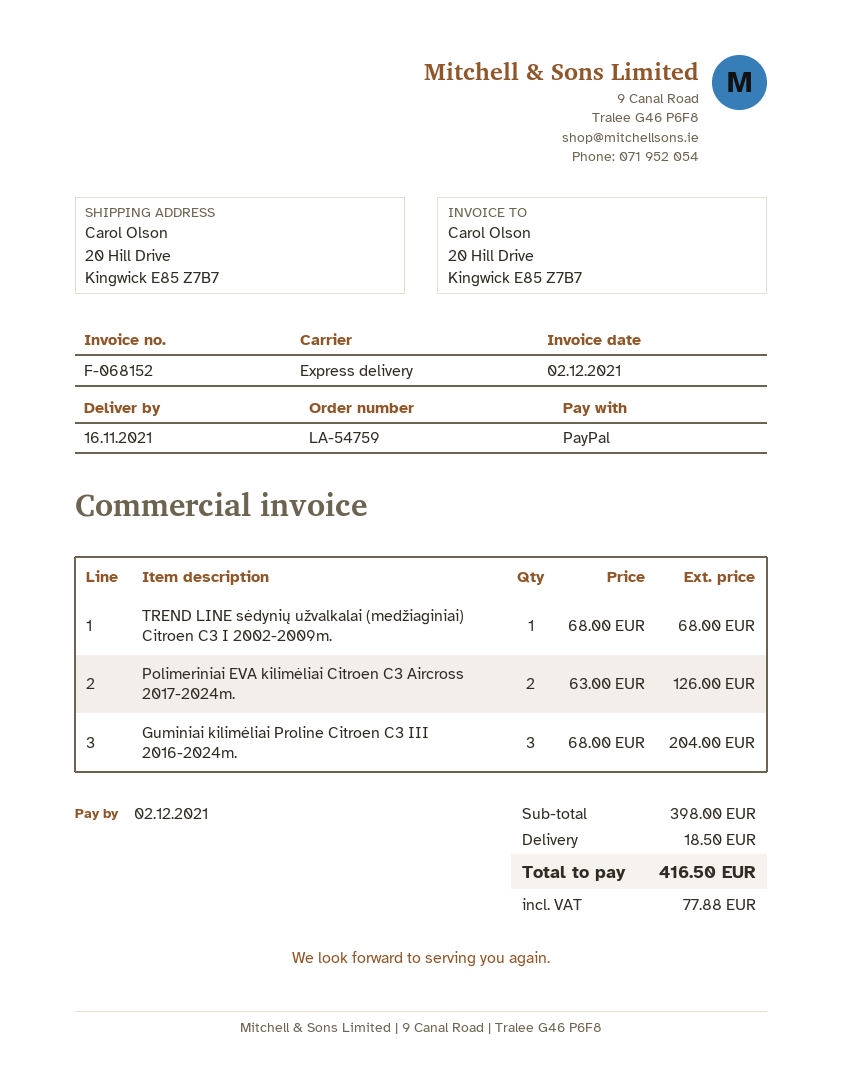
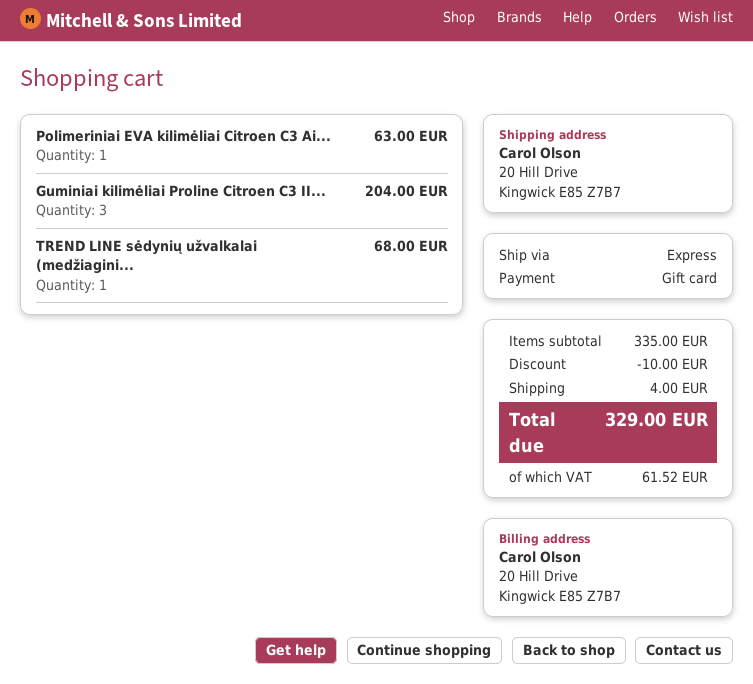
payment method: PayPal -> gift card
Polimeriniai EVA kilimėliai Citroen C3 Aircross 2017-2024m.: 2 for 126.00 -> 1 for 63.00
subtotal: 398.00 -> 335.00
discount: none -> 10.00
shipping: 18.50 -> 4.00
tax: 77.88 -> 61.52
total: 416.50 -> 329.00

